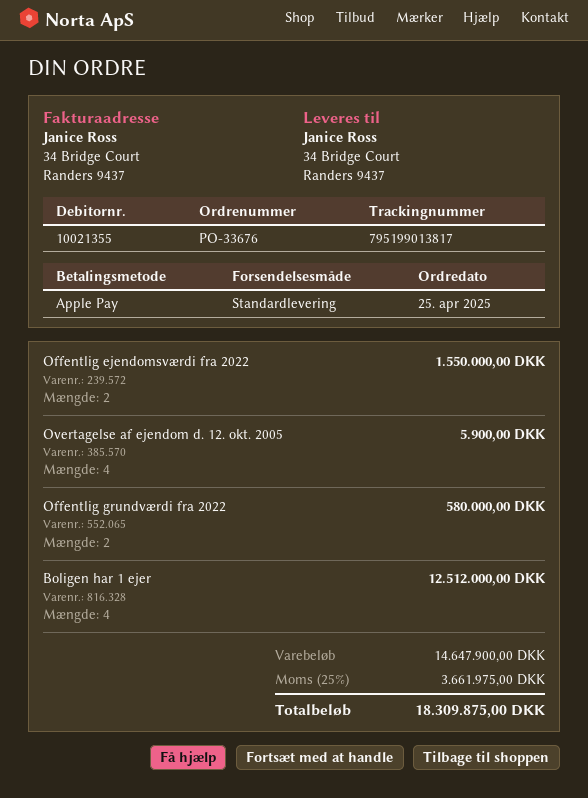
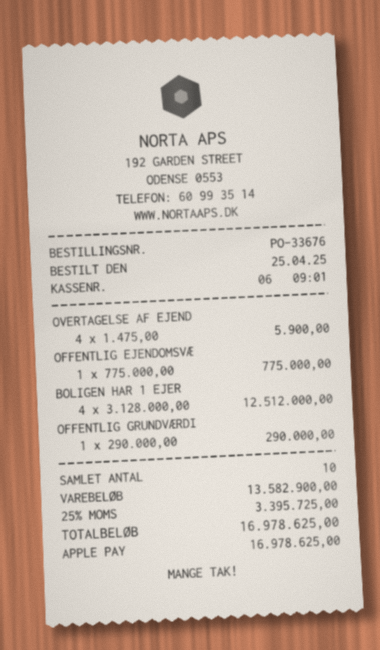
Offentlig ejendomsværdi fra 2022: 2 for 1550000.00 -> 1 for 775000.00
Offentlig grundværdi fra 2022: 2 for 580000.00 -> 1 for 290000.00
subtotal: 14647900.00 -> 13582900.00
tax: 25% = 3661975.00 -> 25% = 3395725.00
total: 18309875.00 -> 16978625.00

